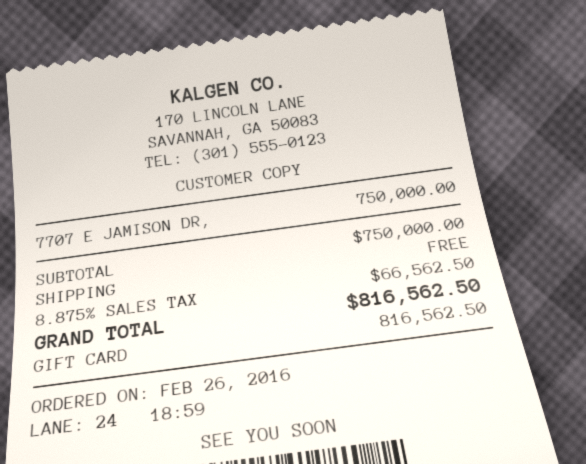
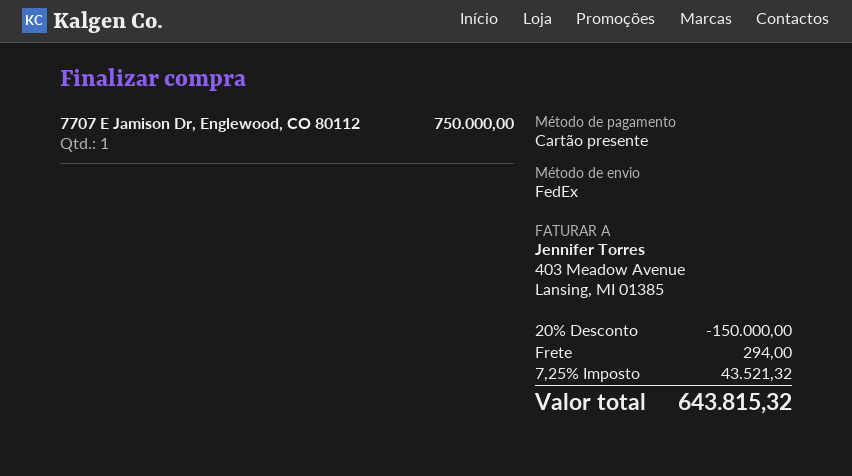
discount: none -> 20% = 150000.00
shipping: 0.00 -> 294.00
tax: 8.875% = 66562.50 -> 7.25% = 43521.32
total: 816562.50 -> 643815.32

